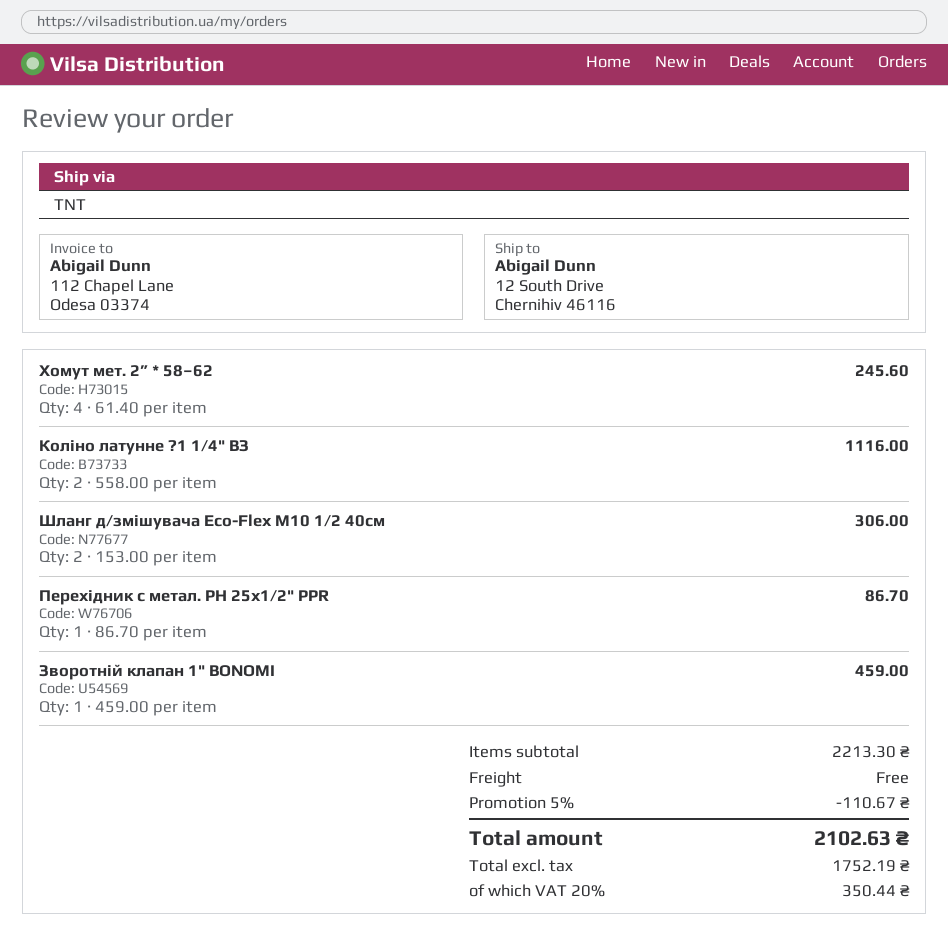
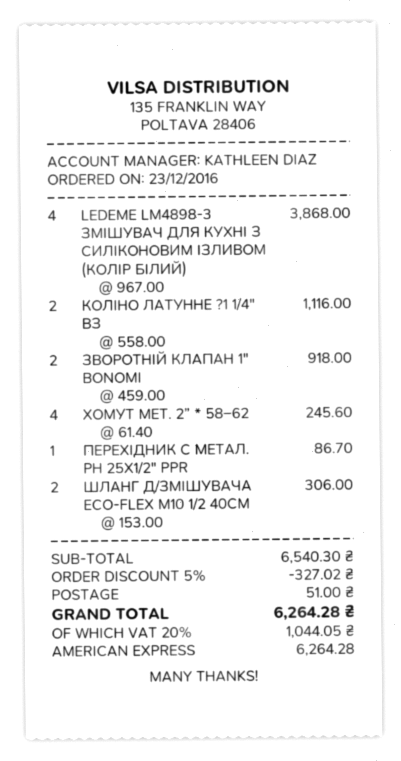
Зворотній клапан 1" BONOMI: 1 x 459.00 = 459.00 -> 2 x 459.00 = 918.00
LEDEME LM4898-3 ЗМІШУВАЧ ДЛЯ КУХНІ З СИЛІКОНОВИМ ІЗЛИВОМ (КОЛІР БІЛИЙ): none -> 4 x 967.00 = 3868.00
subtotal: 2213.30 -> 6540.30
discount: 5% = 110.67 -> 5% = 327.02
shipping: 0.00 -> 51.00
tax: 20% = 350.44 -> 20% = 1044.05
total: 2102.63 -> 6264.28

